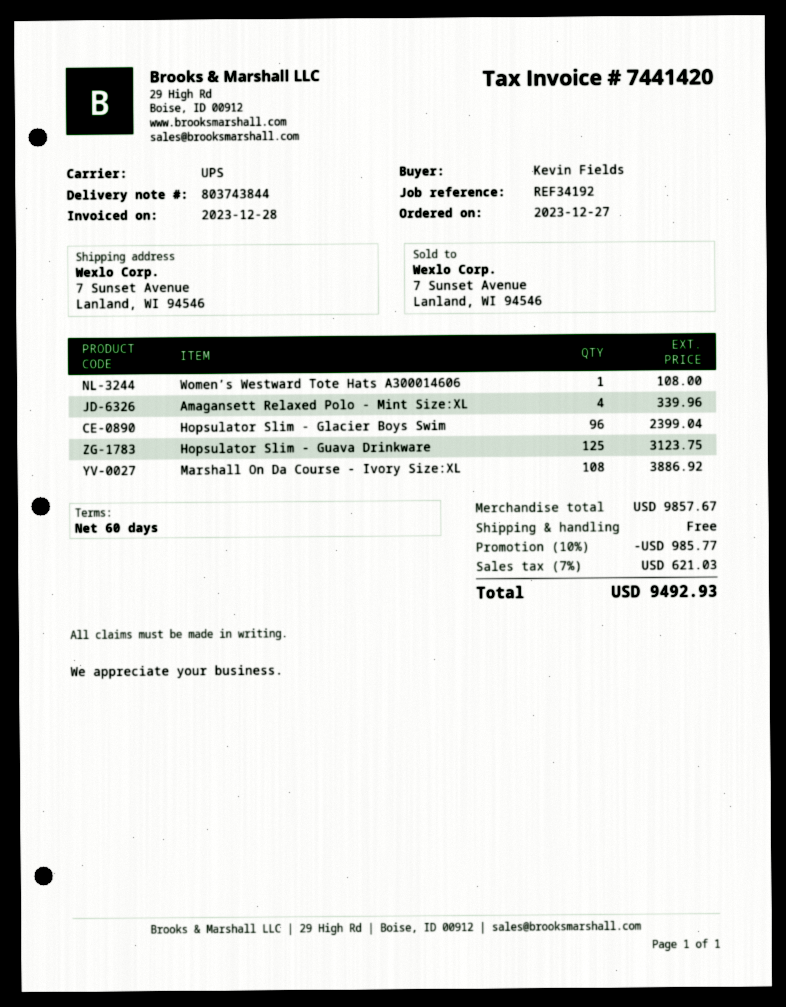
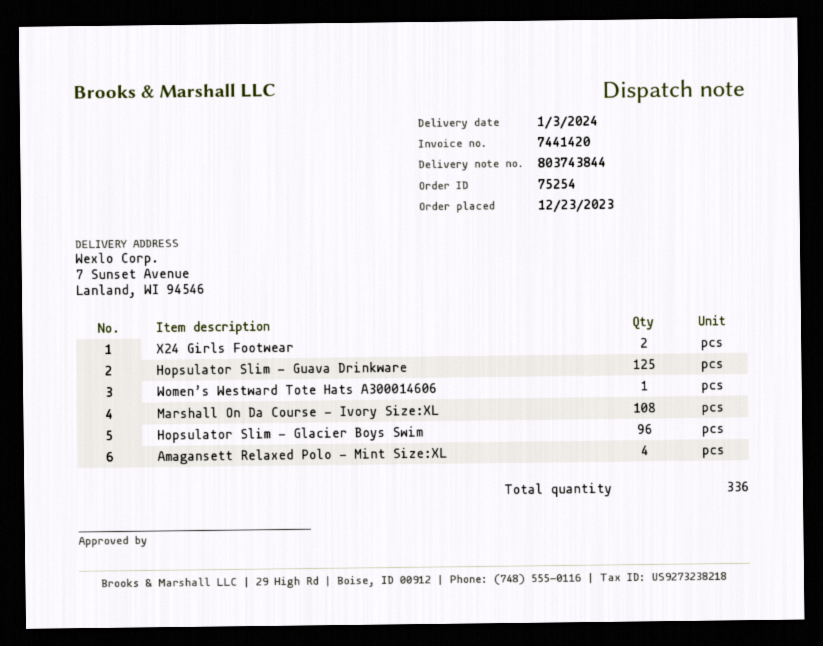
order date: 2023-12-27 -> 2023-12-23
X24 Girls Footwear: none -> 2

